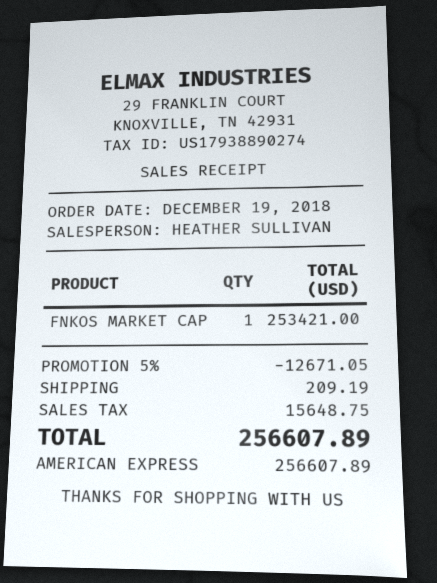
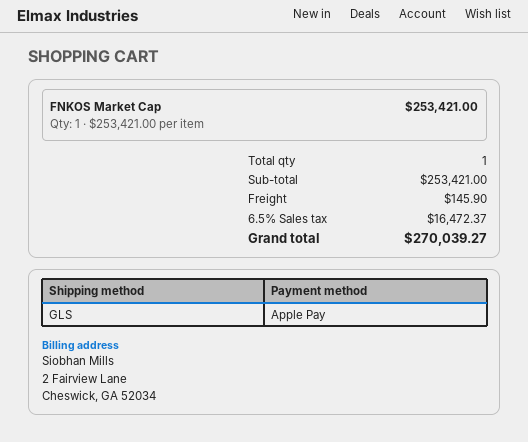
payment method: American Express -> Apple Pay
discount: 5% = 12671.05 -> none
shipping: 209.19 -> 145.90
tax: 15648.75 -> 16472.37
total: 256607.89 -> 270039.27

